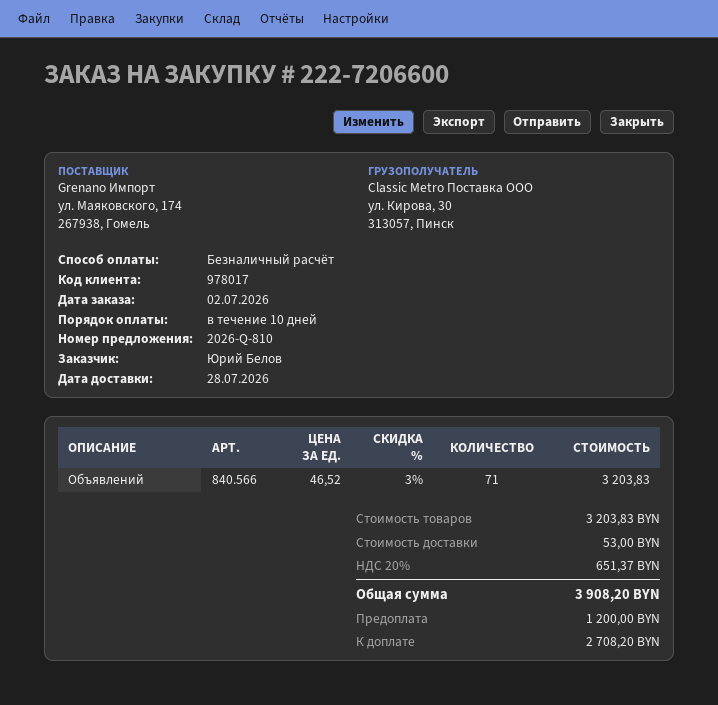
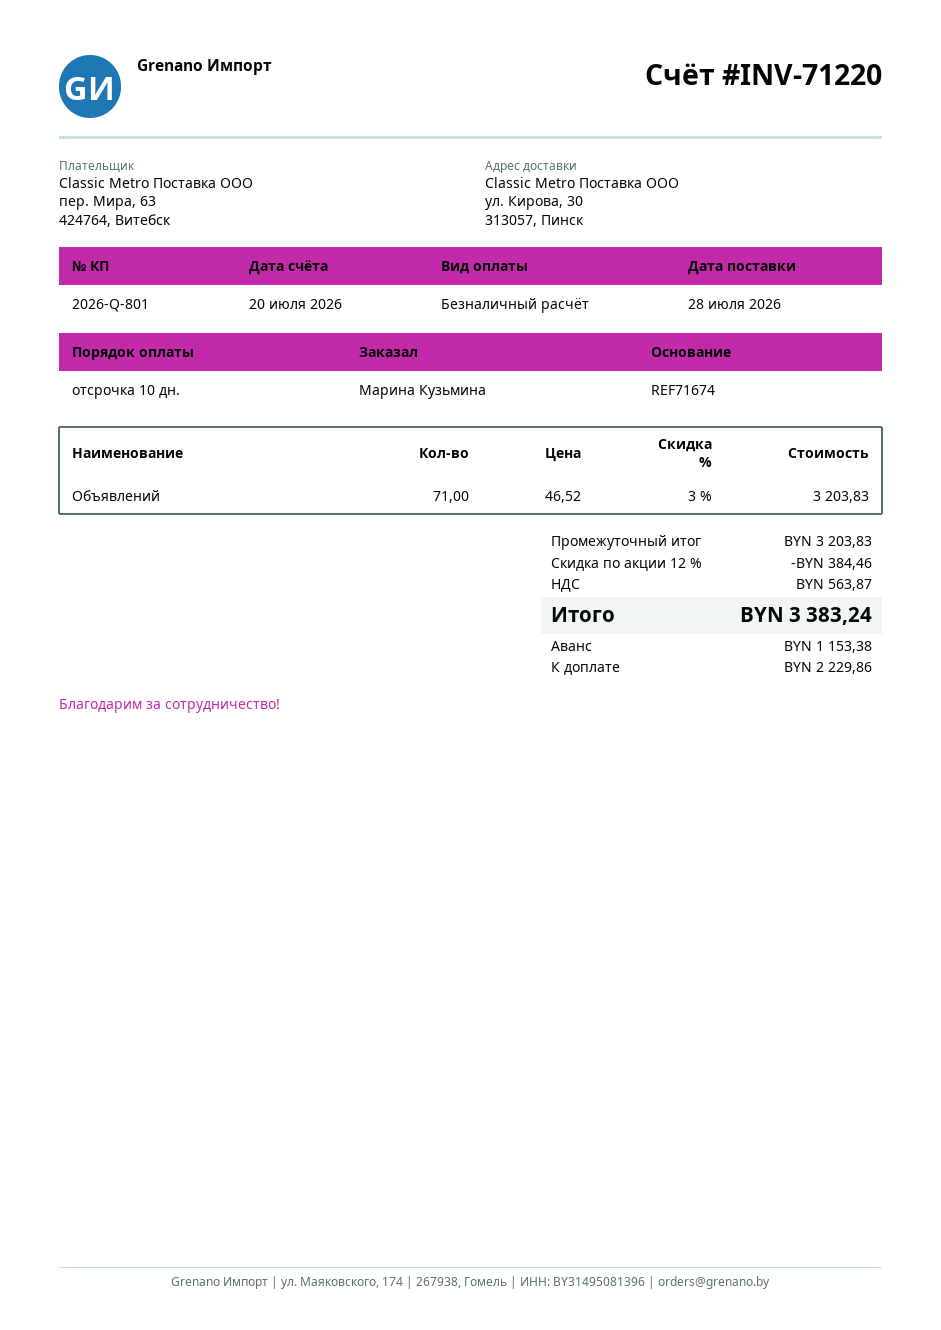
quote number: 2026-Q-810 -> 2026-Q-801
ordered by: Юрий Белов -> Марина Кузьмина
discount: none -> 12% = 384.46
shipping: 53.00 -> none
tax: 651.37 -> 563.87
total: 3908.20 -> 3383.24
deposit: 1200.00 -> 1153.38
balance: 2708.20 -> 2229.86

